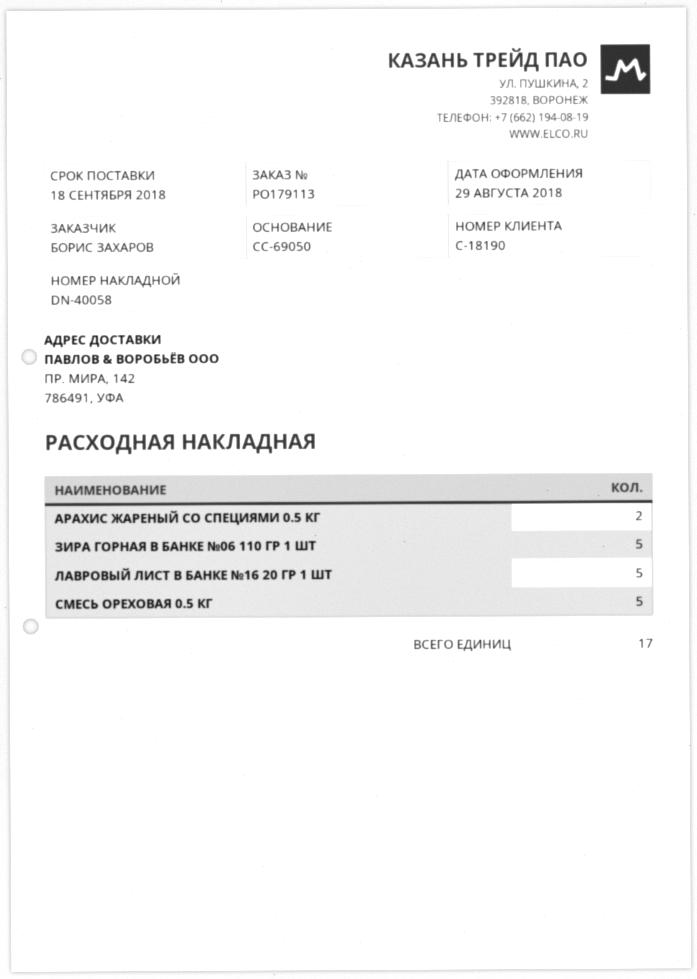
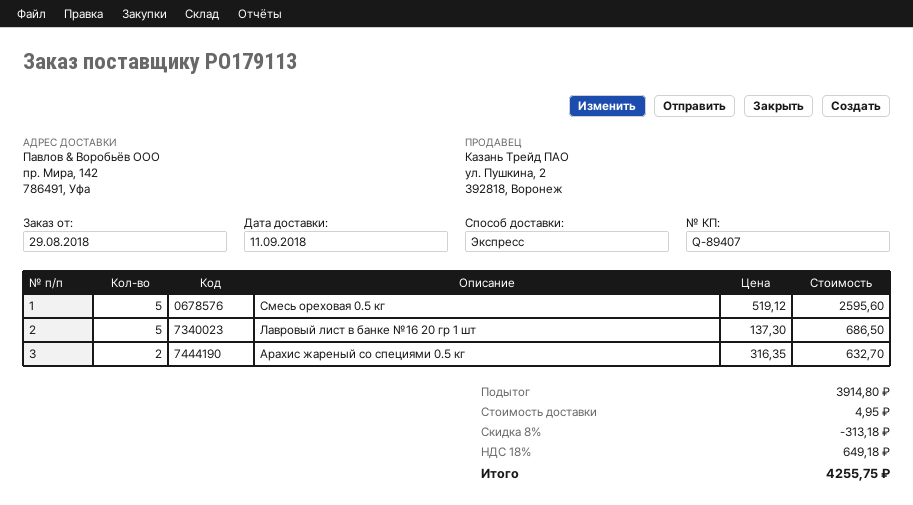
delivery date: 2018-09-18 -> 2018-09-11
ЗИРА ГОРНАЯ В БАНКЕ №06 110 ГР 1 ШТ: 5 -> none

